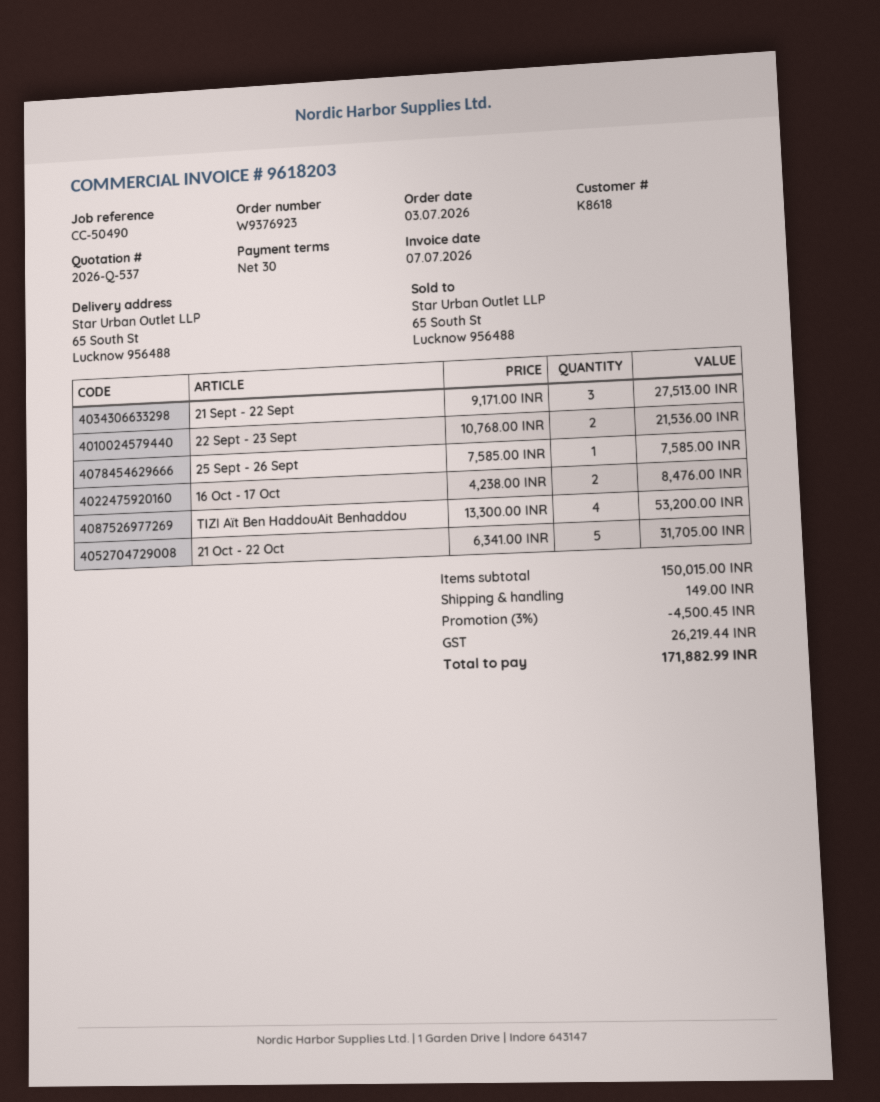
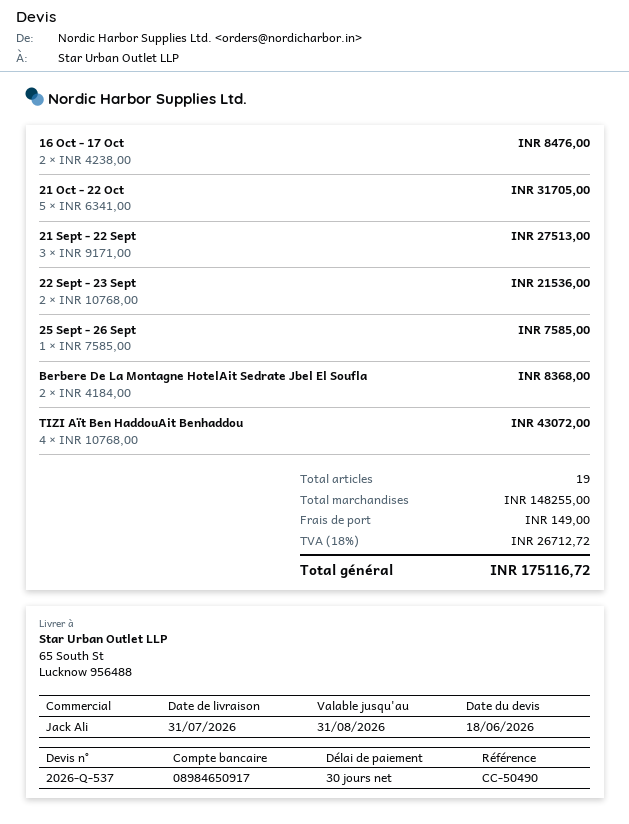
TIZI Aït Ben HaddouAit Benhaddou: 4 x 13300.00 = 53200.00 -> 4 x 10768.00 = 43072.00
Berbere De La Montagne HotelAit Sedrate Jbel El Soufla: none -> 2 x 4184.00 = 8368.00
subtotal: 150015.00 -> 148255.00
discount: 3% = 4500.45 -> none
tax: 26219.44 -> 26712.72
total: 171882.99 -> 175116.72

